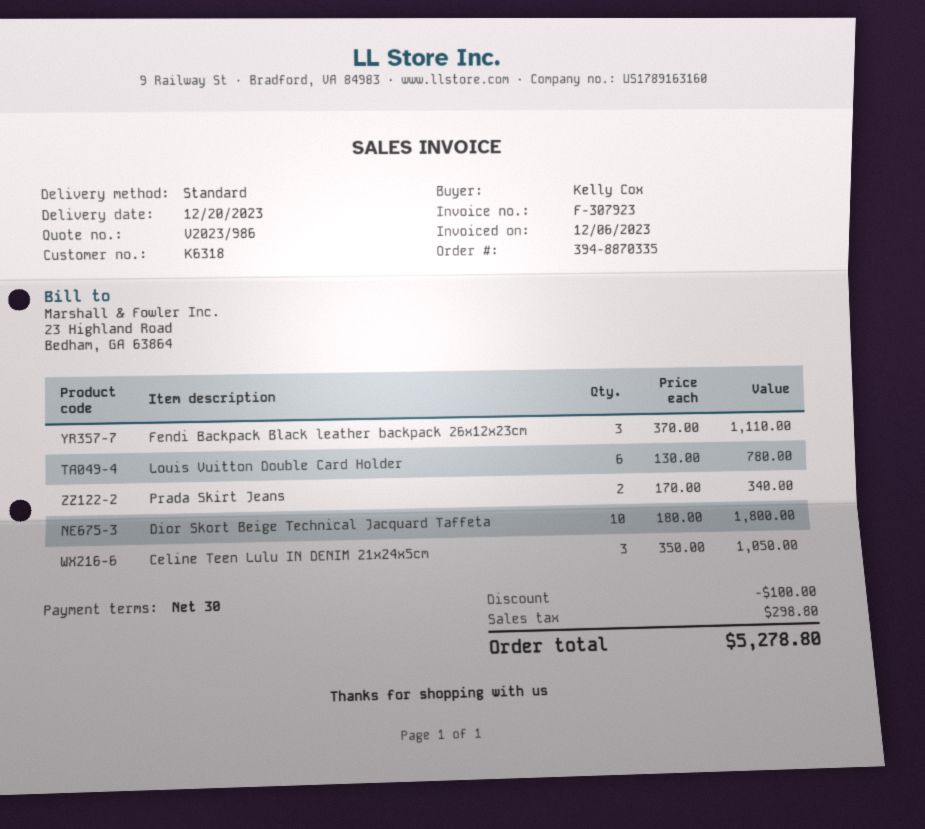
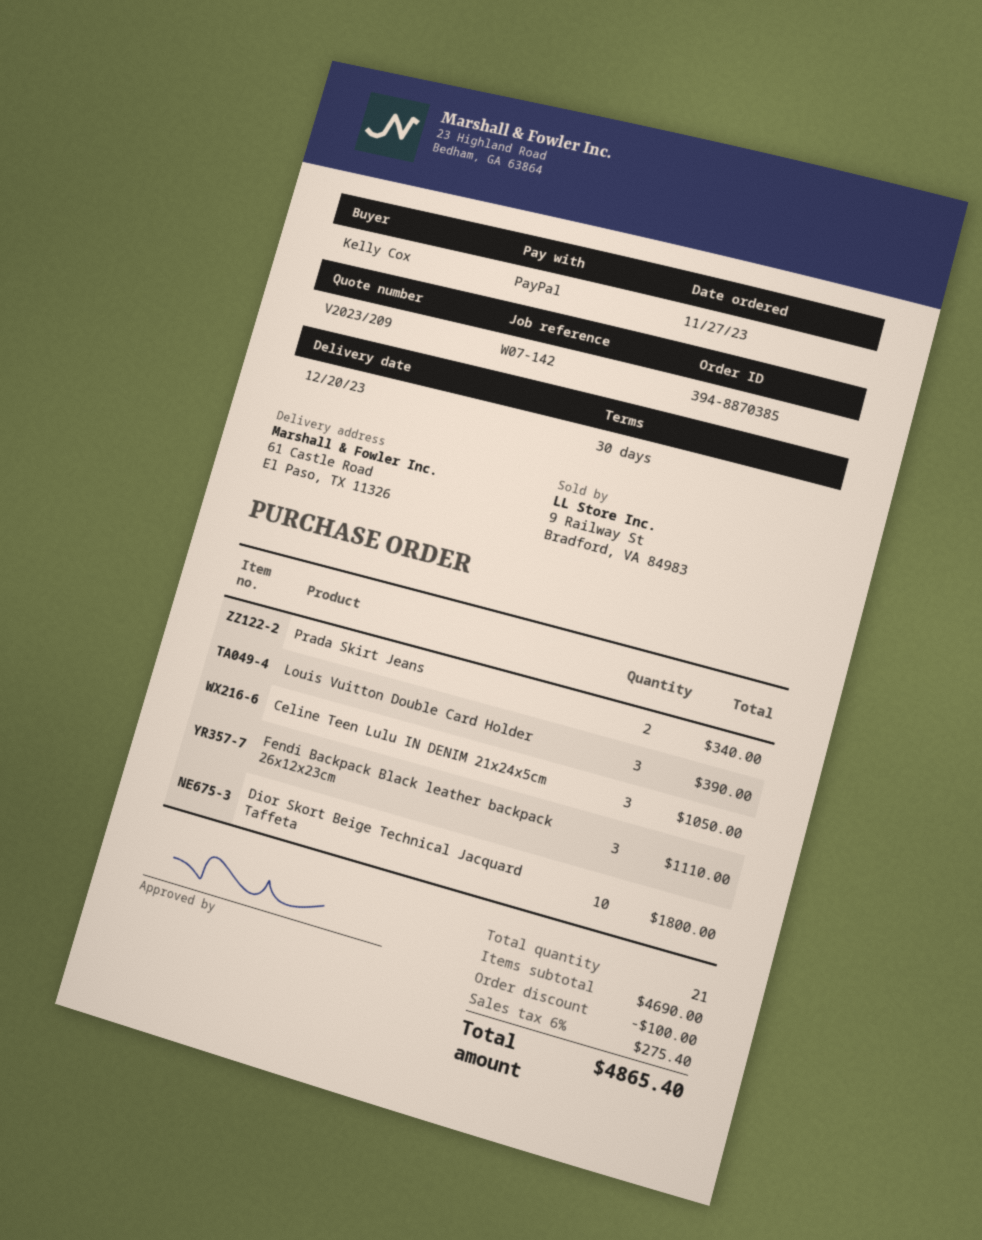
quote number: V2023/986 -> V2023/209
order number: 394-8870335 -> 394-8870385
Louis Vuitton Double Card Holder: 6 for 780.00 -> 3 for 390.00
tax: 298.80 -> 275.40
total: 5278.80 -> 4865.40

